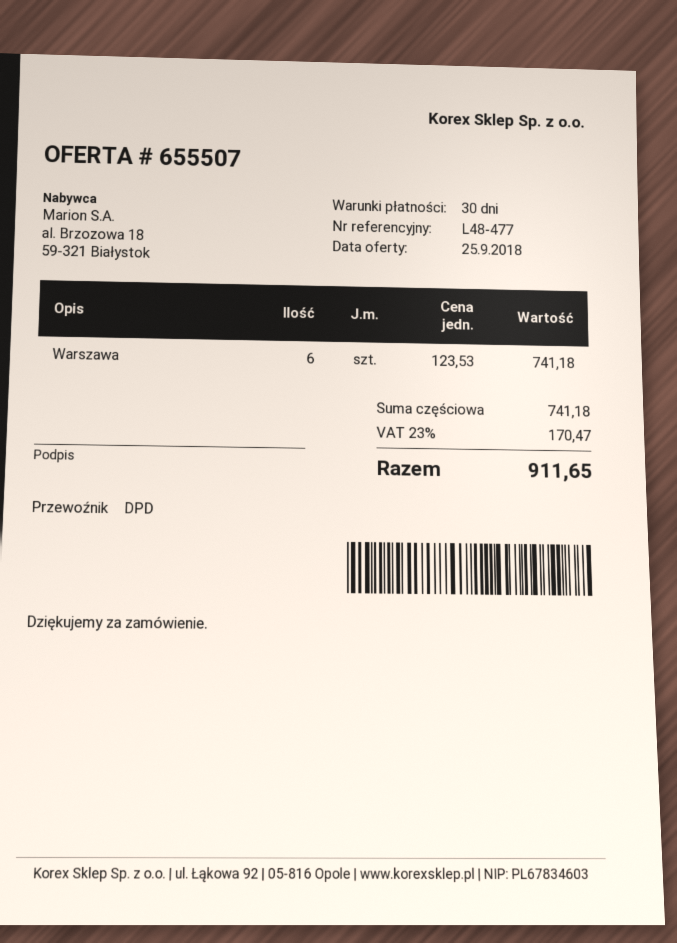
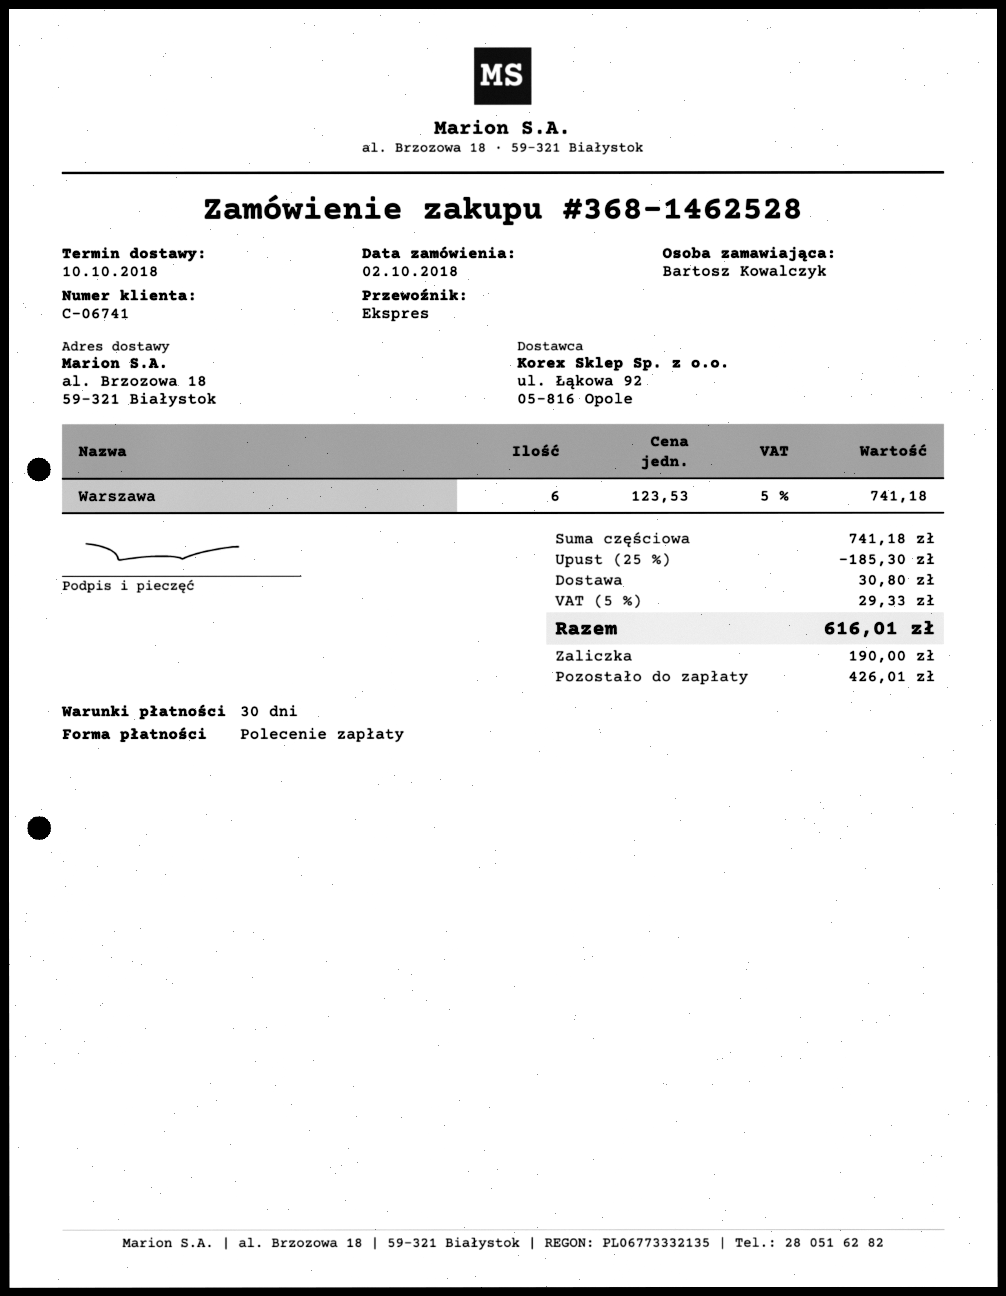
shipping method: DPD -> express
discount: none -> 25% = 185.30
shipping: none -> 30.80
tax: 23% = 170.47 -> 5% = 29.33
total: 911.65 -> 616.01

